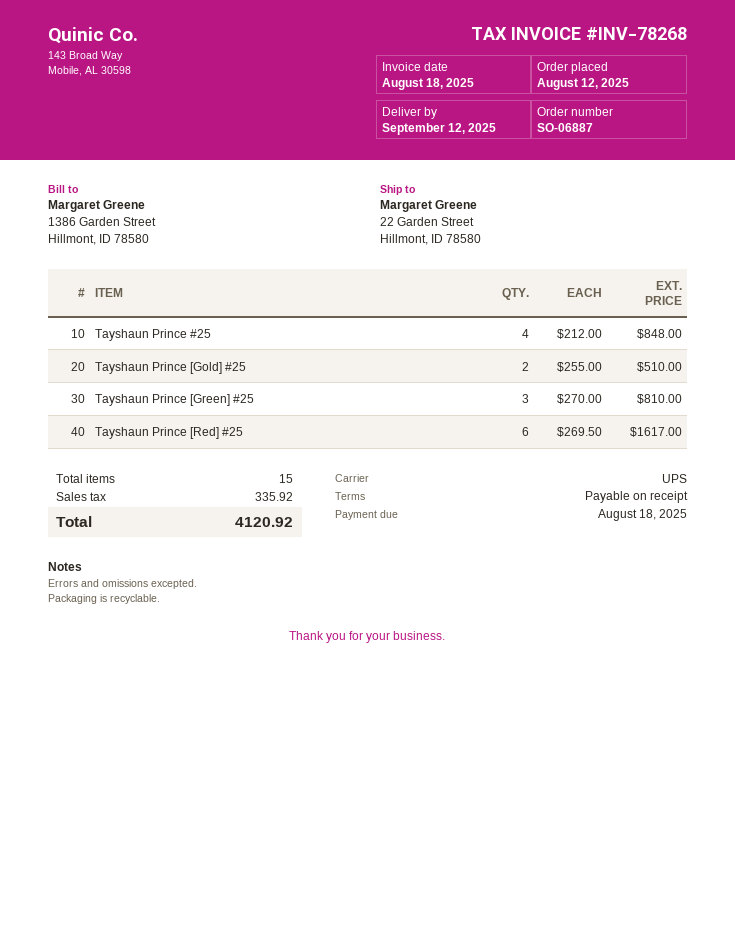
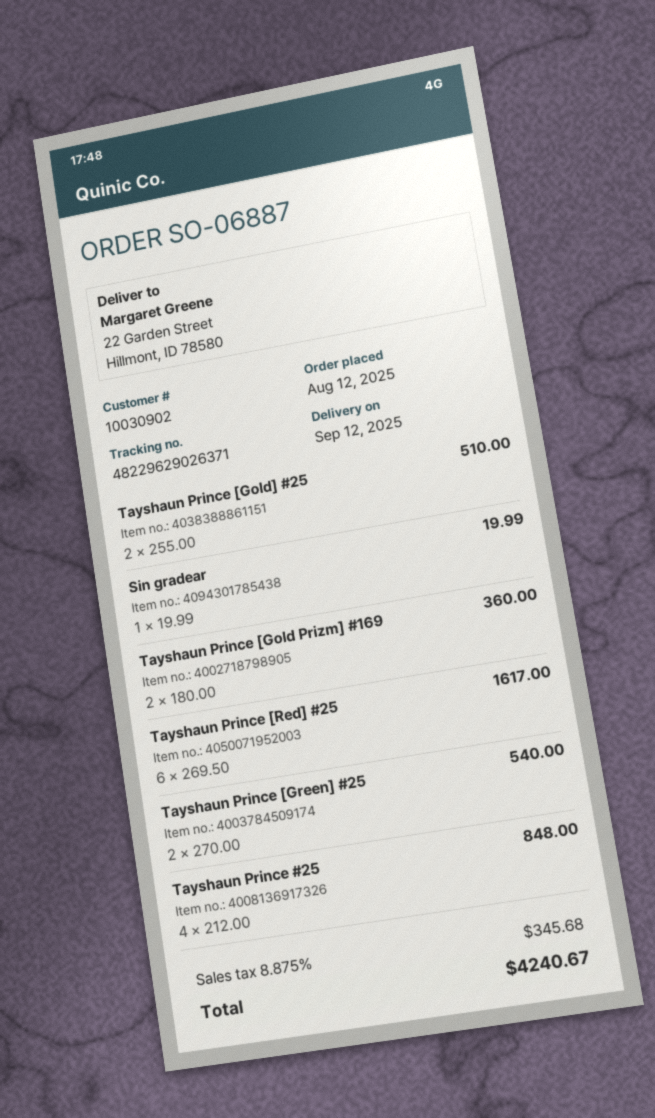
Tayshaun Prince [Green] #25: 3 x 270.00 = 810.00 -> 2 x 270.00 = 540.00
Sin gradear: none -> 1 x 19.99 = 19.99
Tayshaun Prince [Gold Prizm] #169: none -> 2 x 180.00 = 360.00
tax: 335.92 -> 345.68
total: 4120.92 -> 4240.67

